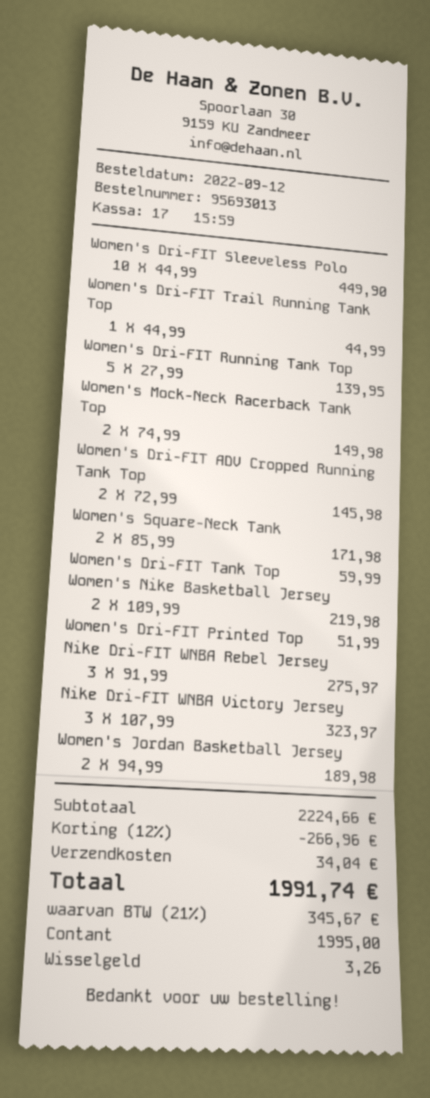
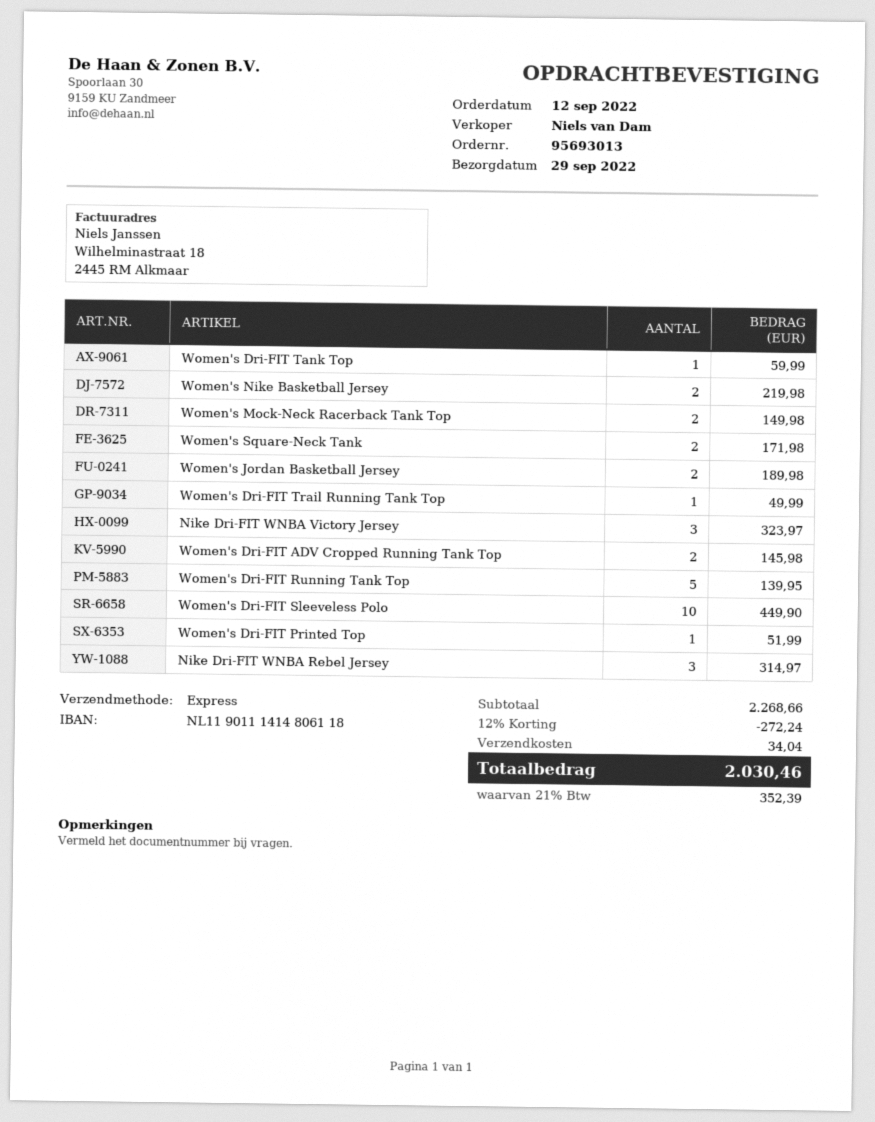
Women's Dri-FIT Trail Running Tank Top: 1 for 44.99 -> 1 for 49.99
Nike Dri-FIT WNBA Rebel Jersey: 3 for 275.97 -> 3 for 314.97
subtotal: 2224.66 -> 2268.66
discount: 12% = 266.96 -> 12% = 272.24
tax: 21% = 345.67 -> 21% = 352.39
total: 1991.74 -> 2030.46

